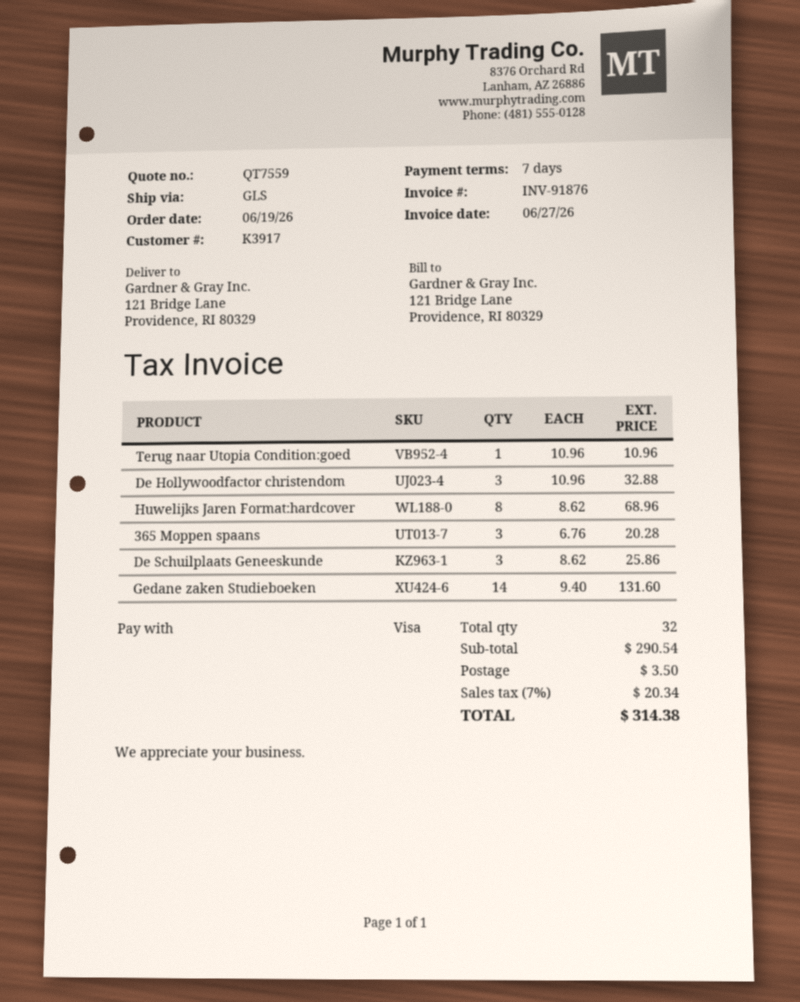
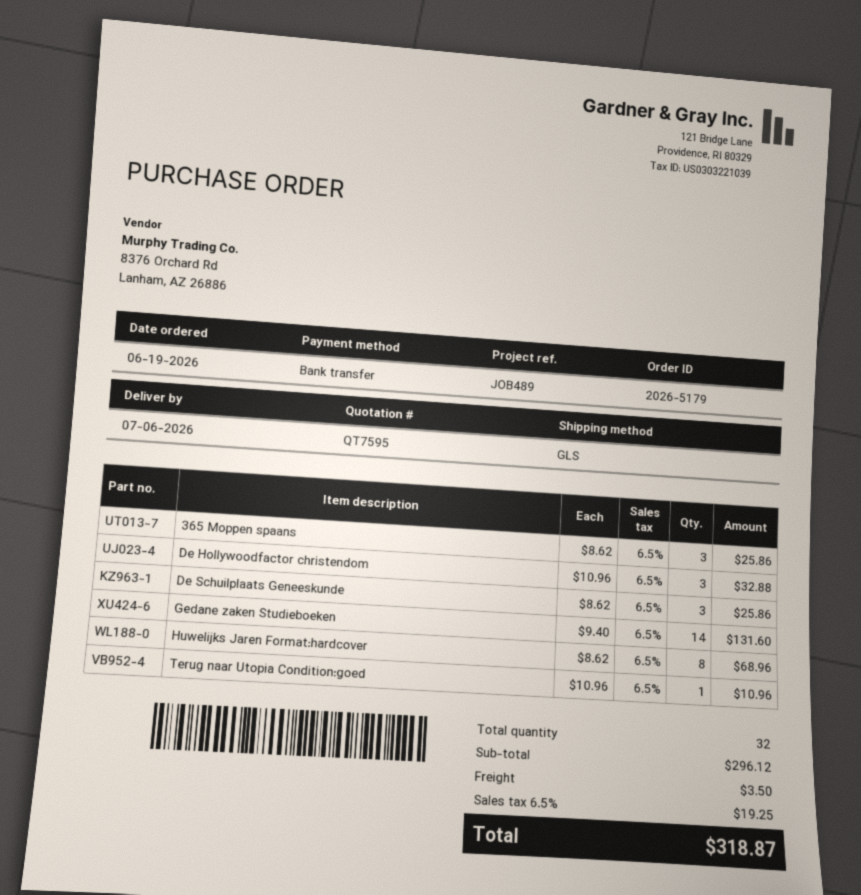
quote number: QT7559 -> QT7595
payment method: Visa -> bank transfer
365 Moppen spaans: 3 x 6.76 = 20.28 -> 3 x 8.62 = 25.86
subtotal: 290.54 -> 296.12
tax: 7% = 20.34 -> 6.5% = 19.25
total: 314.38 -> 318.87

